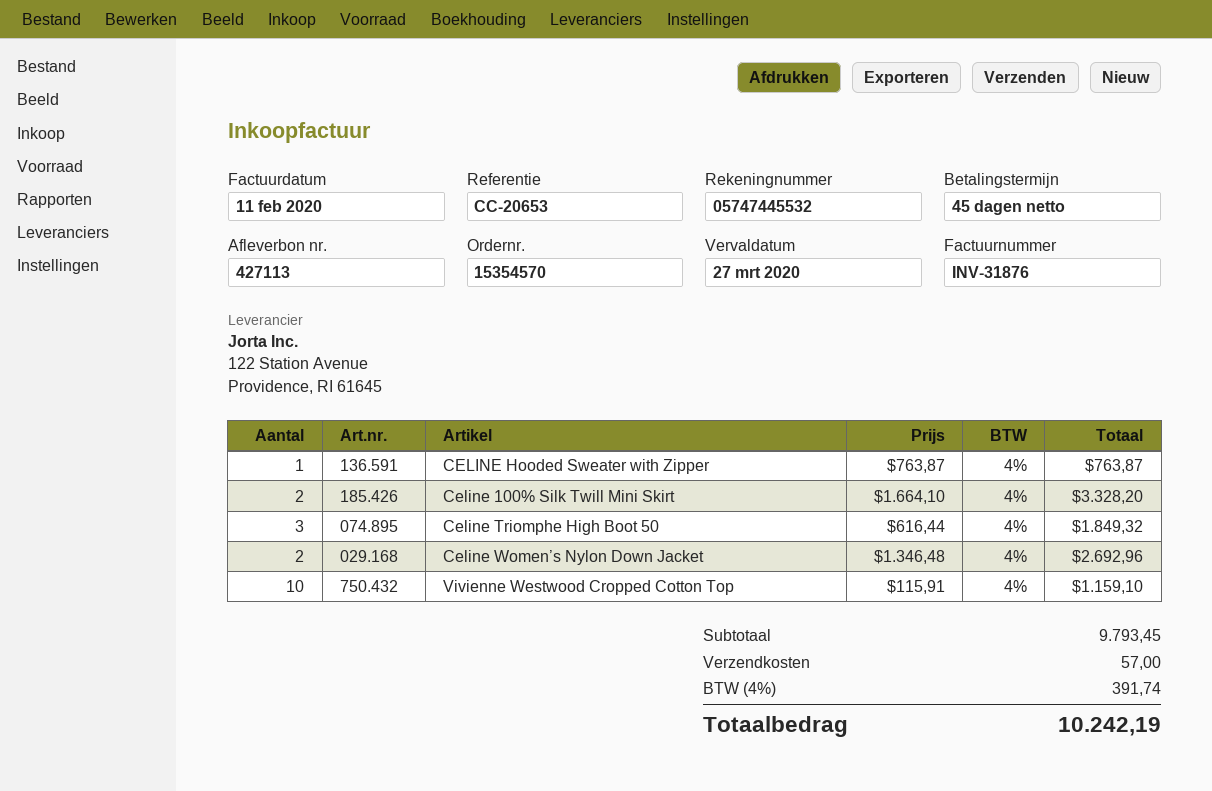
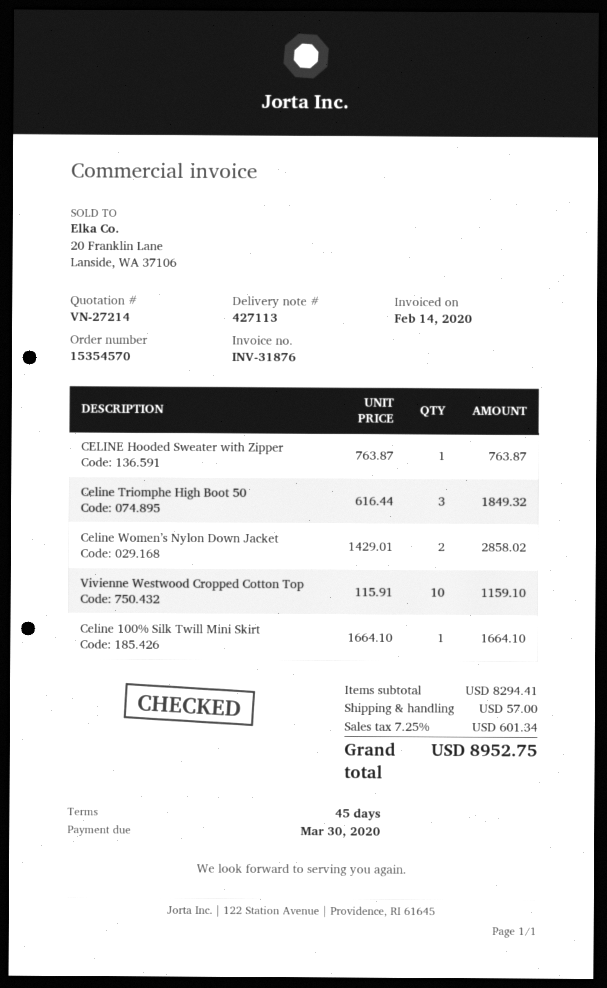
invoice date: 2020-02-11 -> 2020-02-14
due date: 2020-03-27 -> 2020-03-30
Celine 100% Silk Twill Mini Skirt: 2 x 1664.10 = 3328.20 -> 1 x 1664.10 = 1664.10
Celine Women’s Nylon Down Jacket: 2 x 1346.48 = 2692.96 -> 2 x 1429.01 = 2858.02
subtotal: 9793.45 -> 8294.41
tax: 4% = 391.74 -> 7.25% = 601.34
total: 10242.19 -> 8952.75

